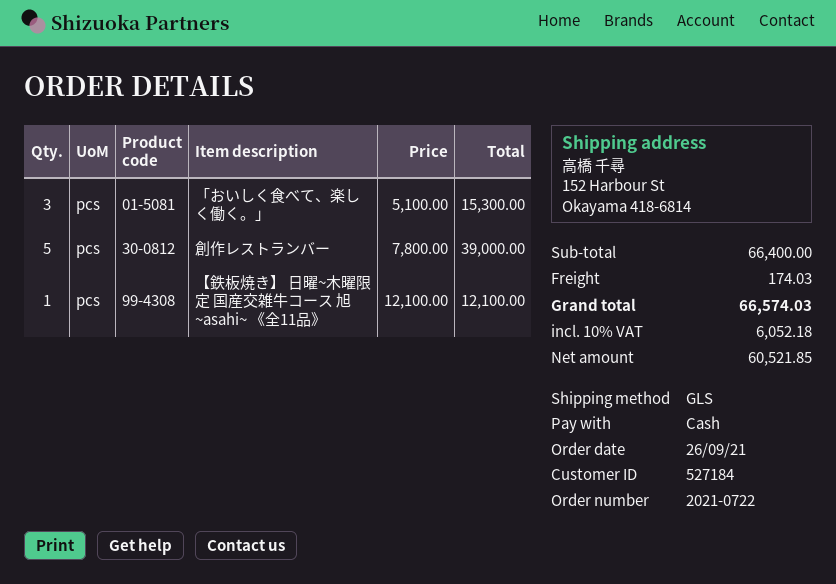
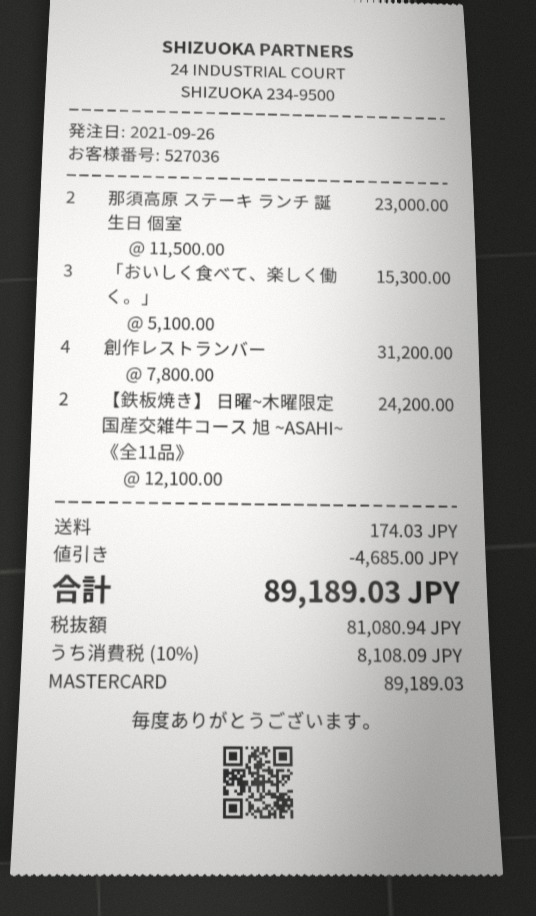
customer number: 527184 -> 527036
payment method: cash -> Mastercard
創作レストランバー: 5 x 7800.00 = 39000.00 -> 4 x 7800.00 = 31200.00
【鉄板焼き】 日曜~木曜限定 国産交雑牛コース 旭 ~asahi~ 《全11品》: 1 x 12100.00 = 12100.00 -> 2 x 12100.00 = 24200.00
那須高原 ステーキ ランチ 誕生日 個室: none -> 2 x 11500.00 = 23000.00
discount: none -> 4685.00
net: 60521.85 -> 81080.94
tax: 10% = 6052.18 -> 10% = 8108.09
total: 66574.03 -> 89189.03

